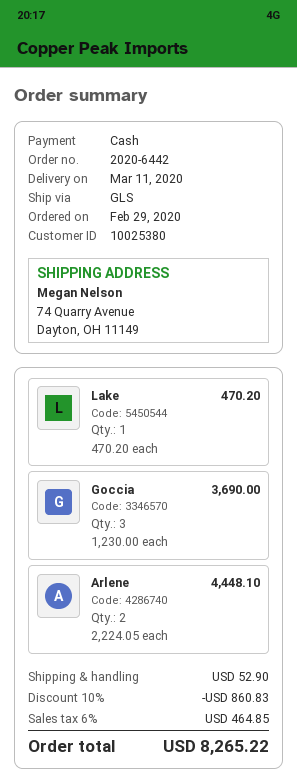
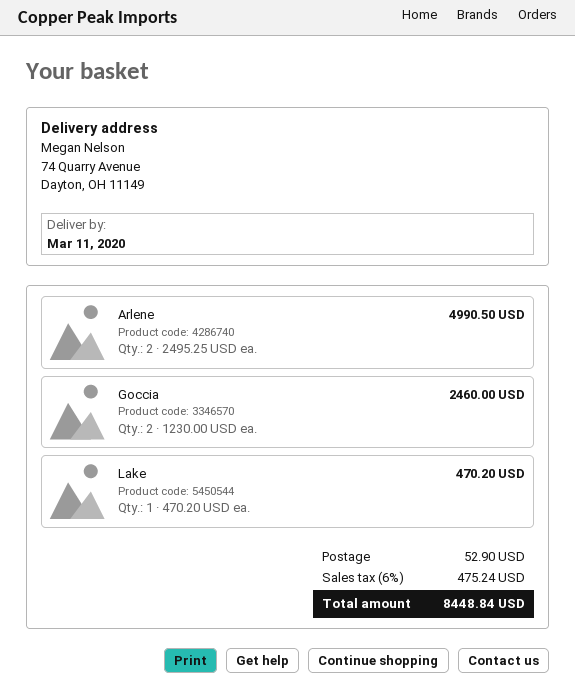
Goccia: 3 x 1230.00 = 3690.00 -> 2 x 1230.00 = 2460.00
Arlene: 2 x 2224.05 = 4448.10 -> 2 x 2495.25 = 4990.50
discount: 10% = 860.83 -> none
tax: 6% = 464.85 -> 6% = 475.24
total: 8265.22 -> 8448.84

